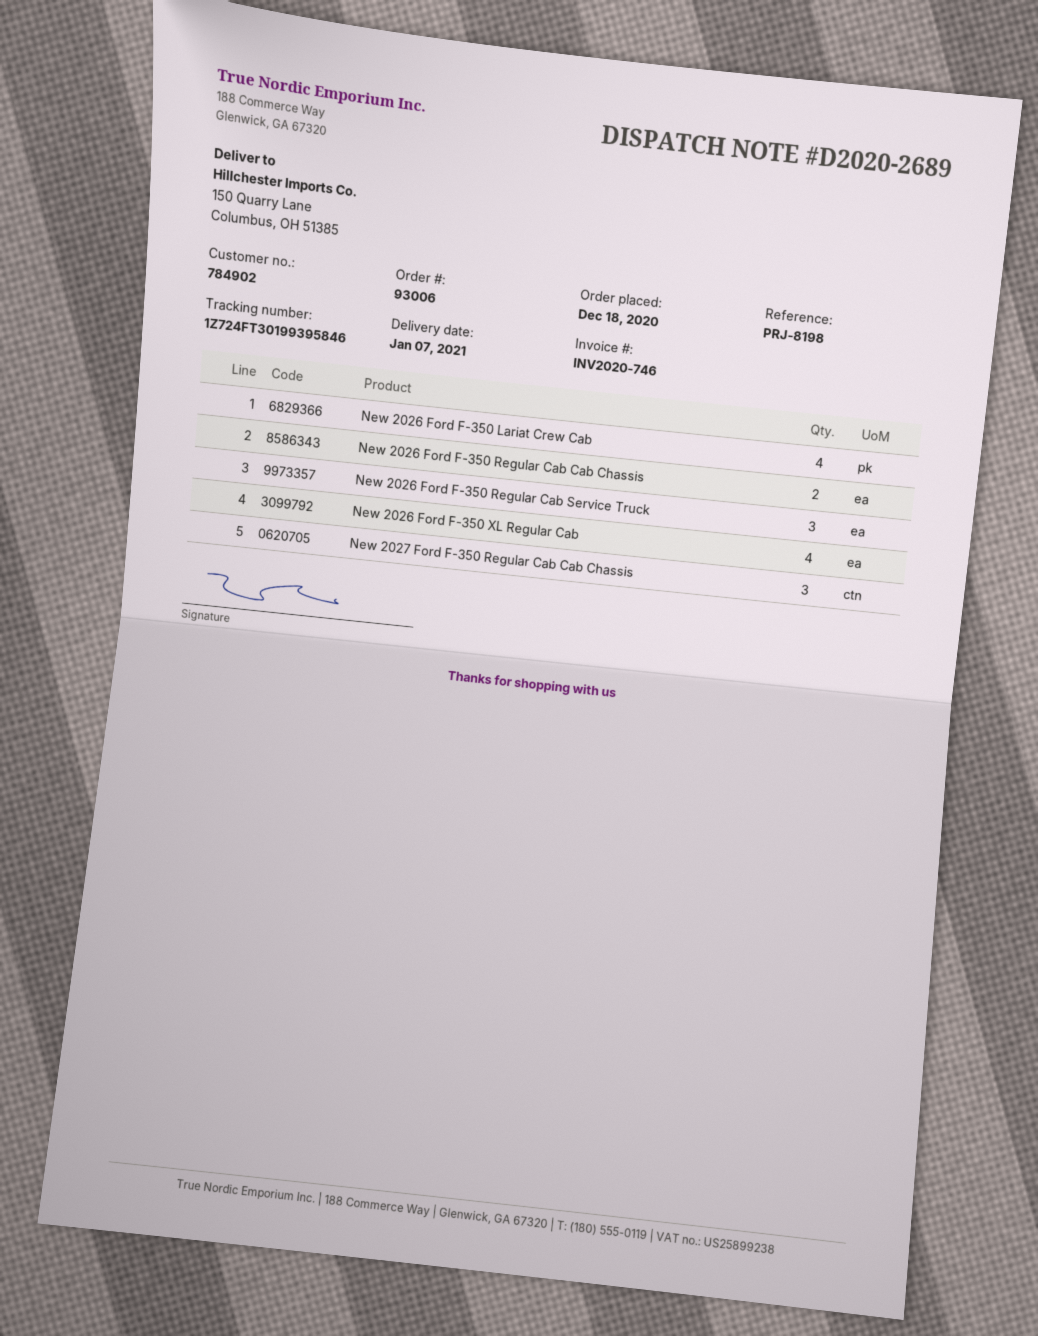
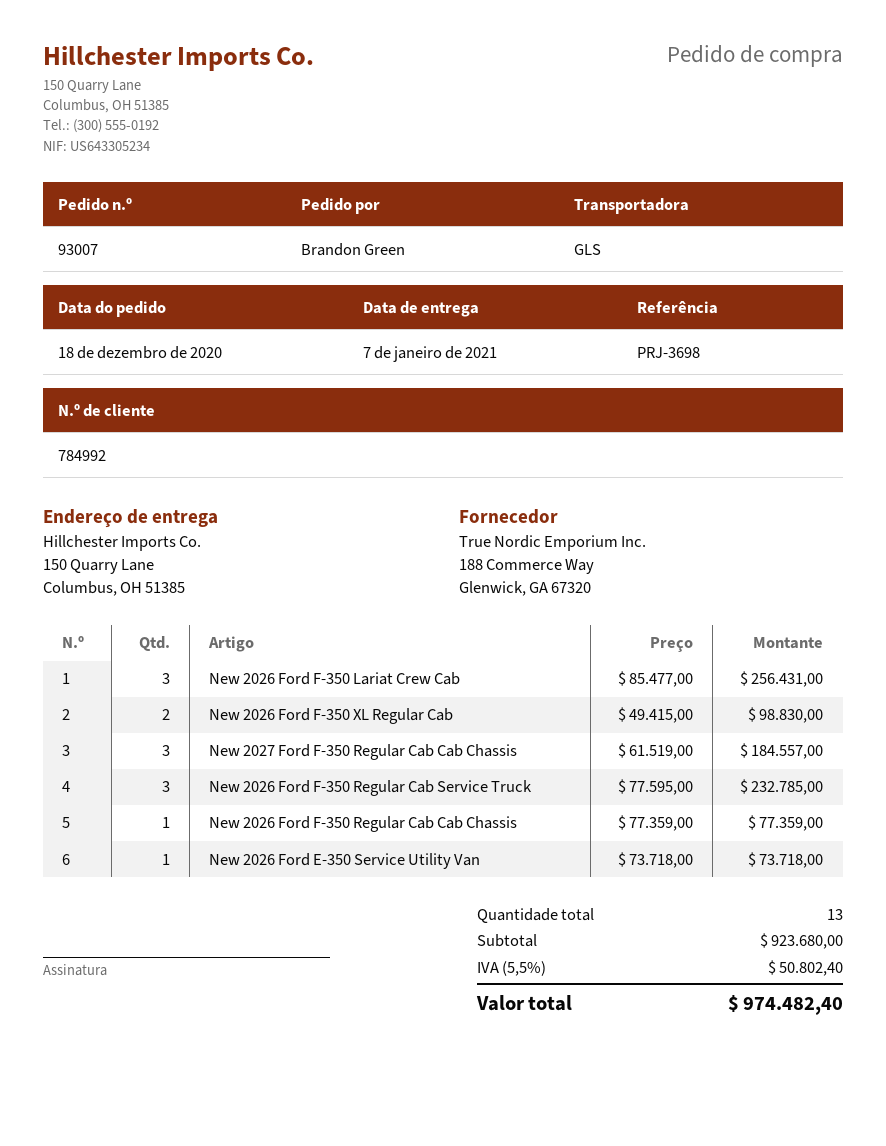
order number: 93006 -> 93007
customer number: 784902 -> 784992
reference: PRJ-8198 -> PRJ-3698
New 2026 Ford F-350 Lariat Crew Cab: 4 -> 3
New 2026 Ford F-350 Regular Cab Cab Chassis: 2 -> 1
New 2026 Ford F-350 XL Regular Cab: 4 -> 2
New 2026 Ford E-350 Service Utility Van: none -> 1

